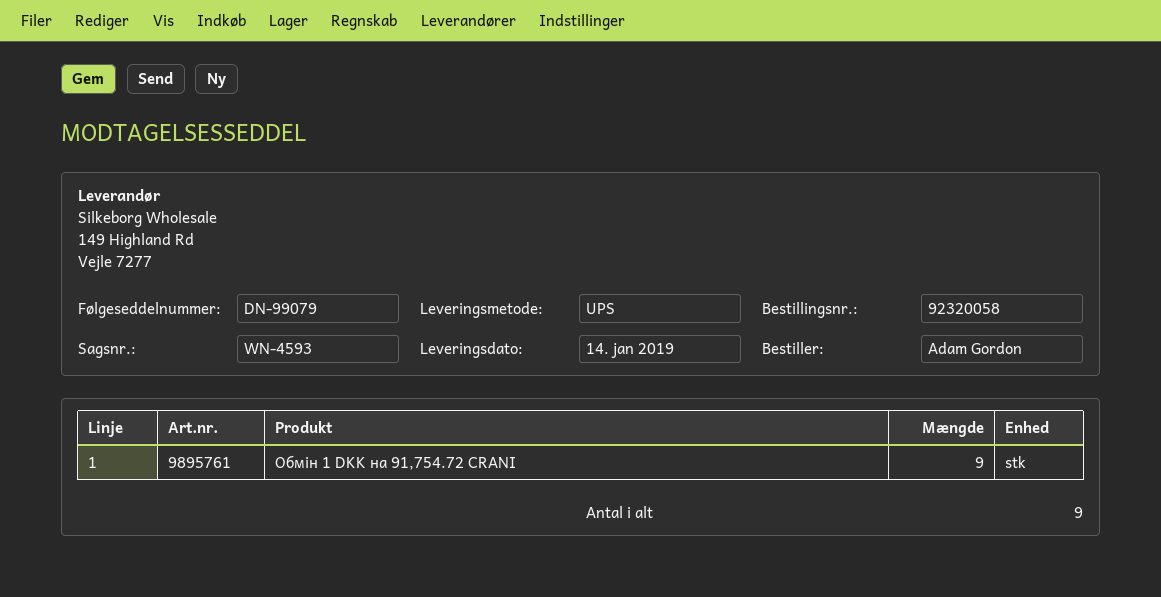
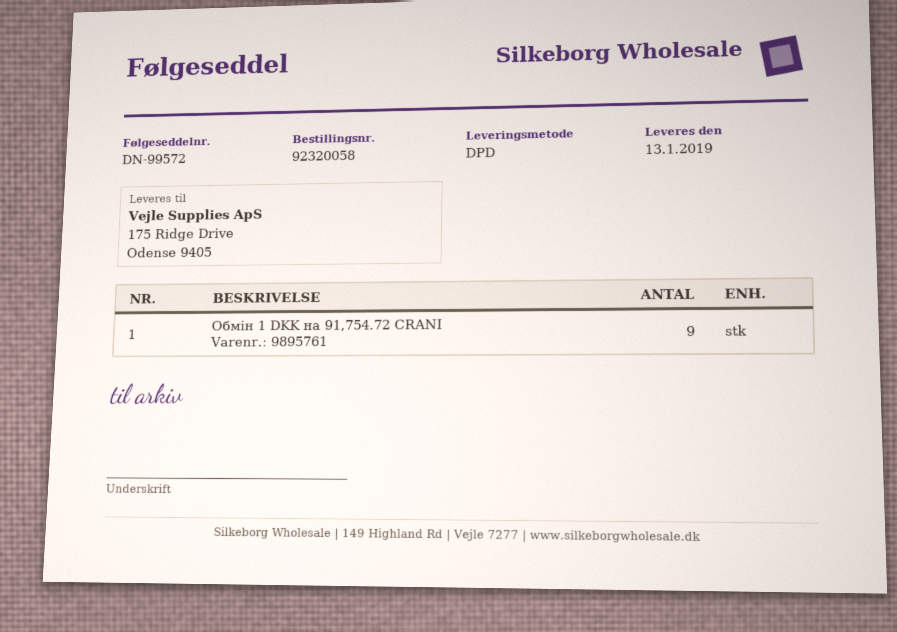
delivery note number: DN-99079 -> DN-99572
delivery date: 2019-01-14 -> 2019-01-13
shipping method: UPS -> DPD

